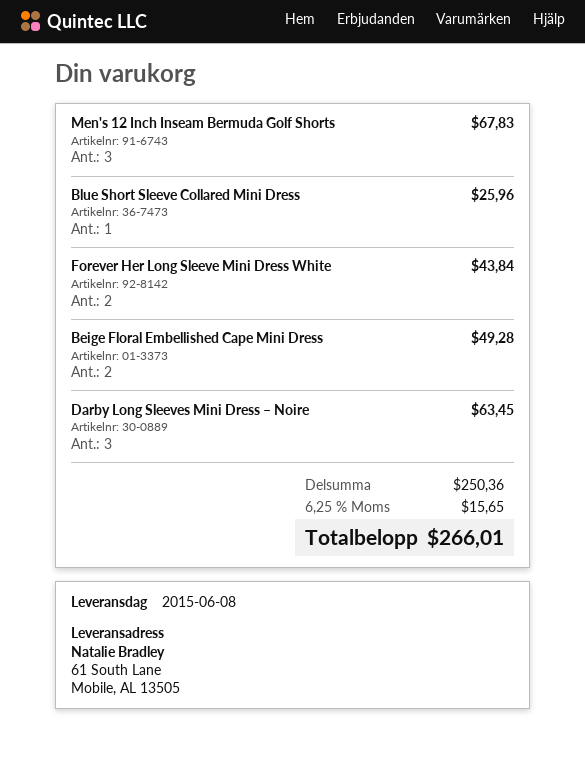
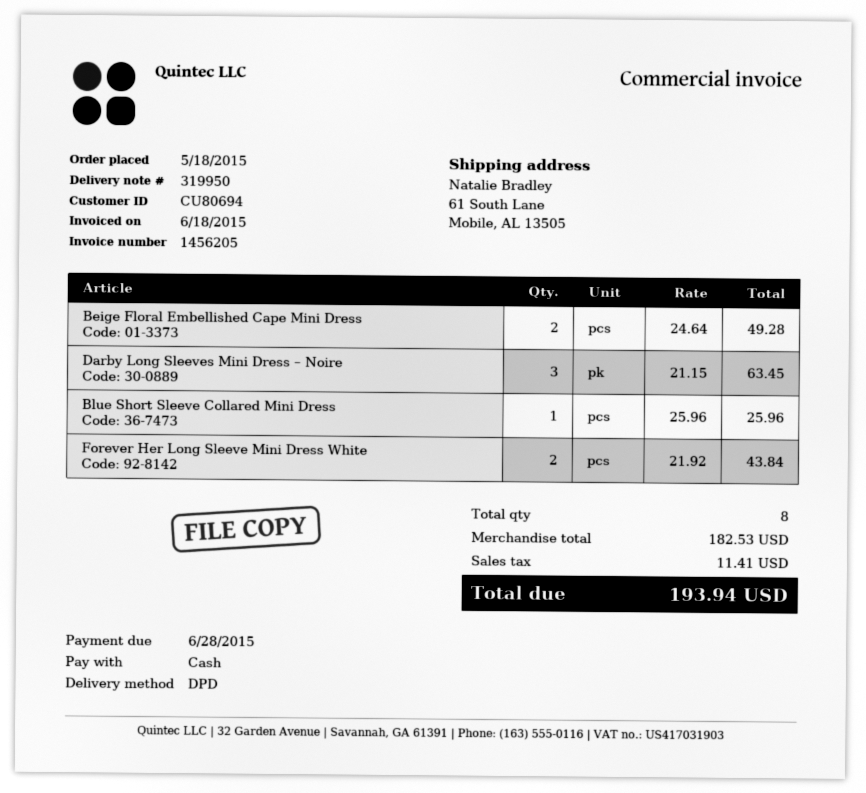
Men's 12 Inch Inseam Bermuda Golf Shorts: 3 for 67.83 -> none
subtotal: 250.36 -> 182.53
tax: 15.65 -> 11.41
total: 266.01 -> 193.94

